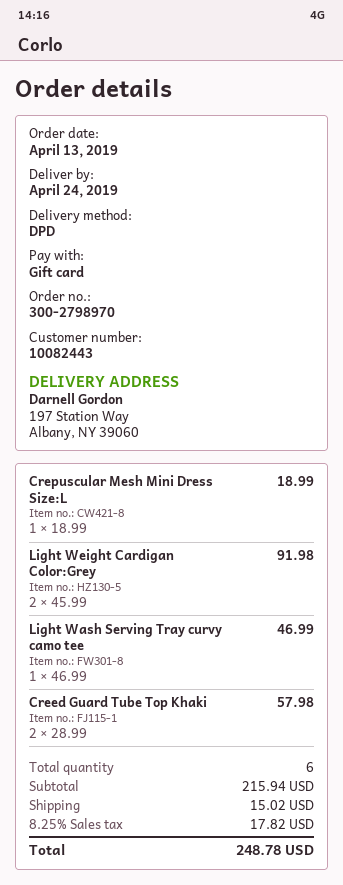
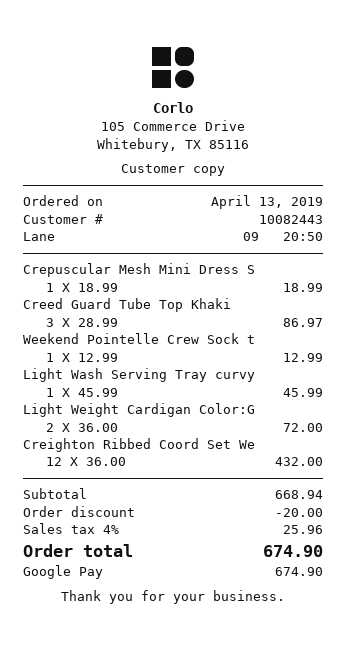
payment method: gift card -> Google Pay
Light Weight Cardigan Color:Grey: 2 x 45.99 = 91.98 -> 2 x 36.00 = 72.00
Light Wash Serving Tray curvy camo tee: 1 x 46.99 = 46.99 -> 1 x 45.99 = 45.99
Creed Guard Tube Top Khaki: 2 x 28.99 = 57.98 -> 3 x 28.99 = 86.97
Weekend Pointelle Crew Sock t: none -> 1 x 12.99 = 12.99
Creighton Ribbed Coord Set We: none -> 12 x 36.00 = 432.00
subtotal: 215.94 -> 668.94
discount: none -> 20.00
shipping: 15.02 -> none
tax: 8.25% = 17.82 -> 4% = 25.96
total: 248.78 -> 674.90

